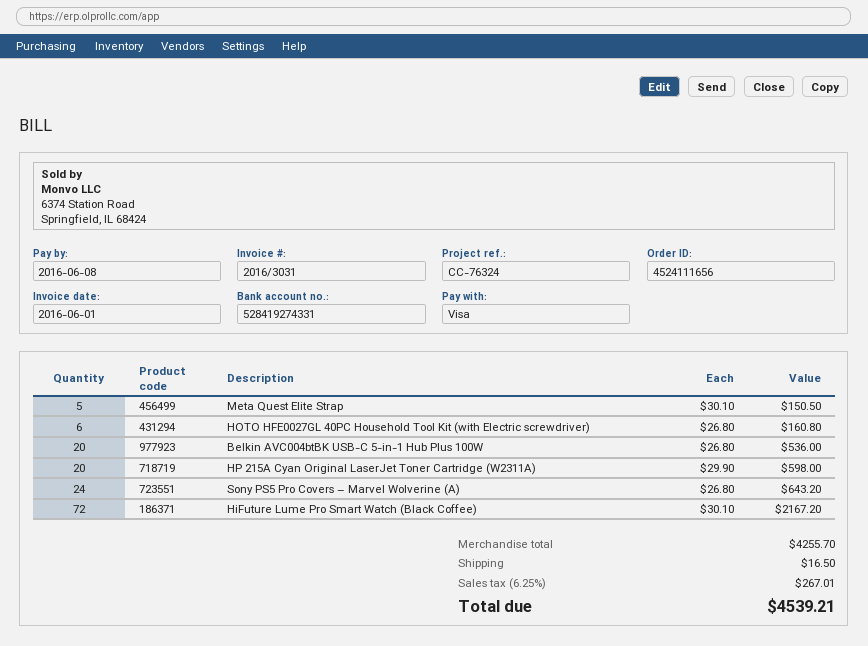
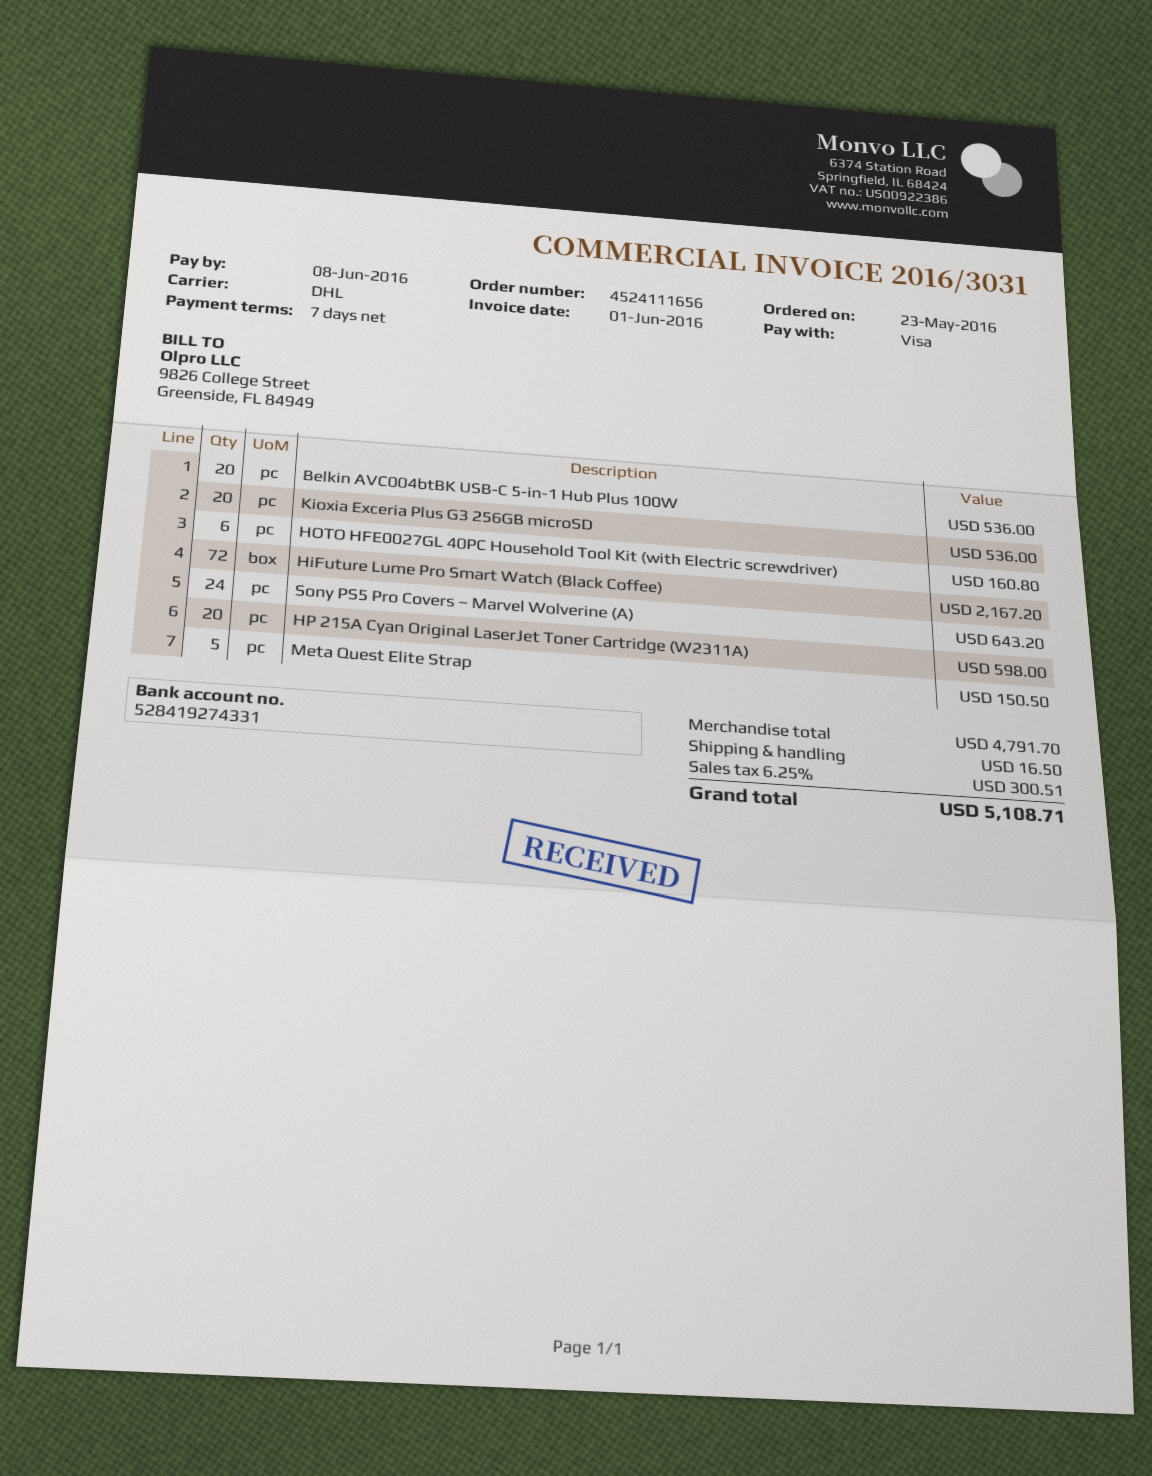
Kioxia Exceria Plus G3 256GB microSD: none -> 20 for 536.00
subtotal: 4255.70 -> 4791.70
tax: 6.25% = 267.01 -> 6.25% = 300.51
total: 4539.21 -> 5108.71

